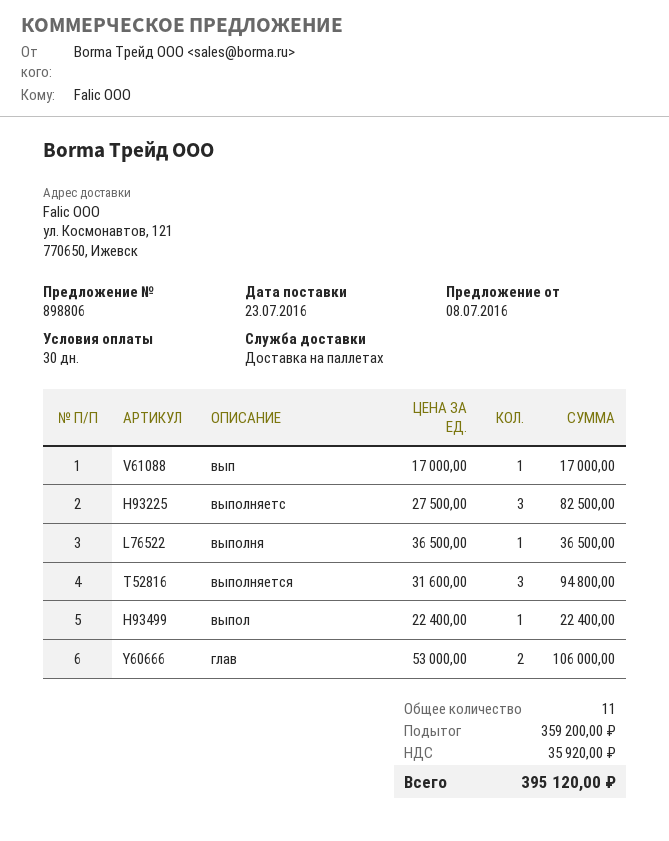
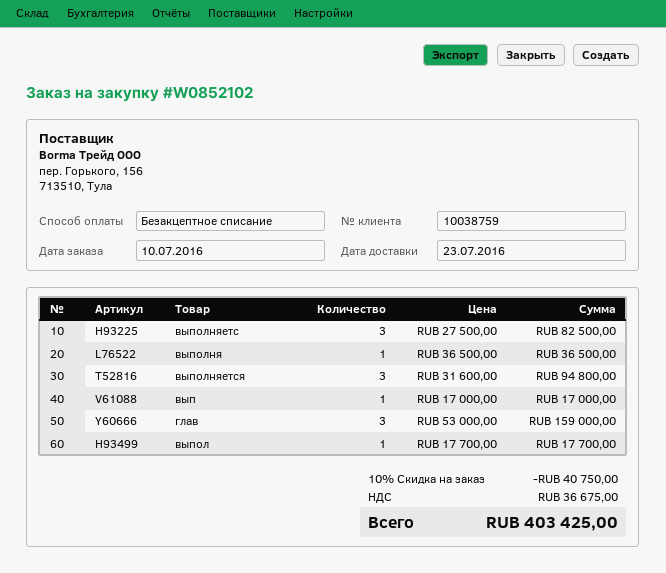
выпол: 1 x 22400.00 = 22400.00 -> 1 x 17700.00 = 17700.00
глав: 2 x 53000.00 = 106000.00 -> 3 x 53000.00 = 159000.00
discount: none -> 10% = 40750.00
tax: 35920.00 -> 36675.00
total: 395120.00 -> 403425.00

